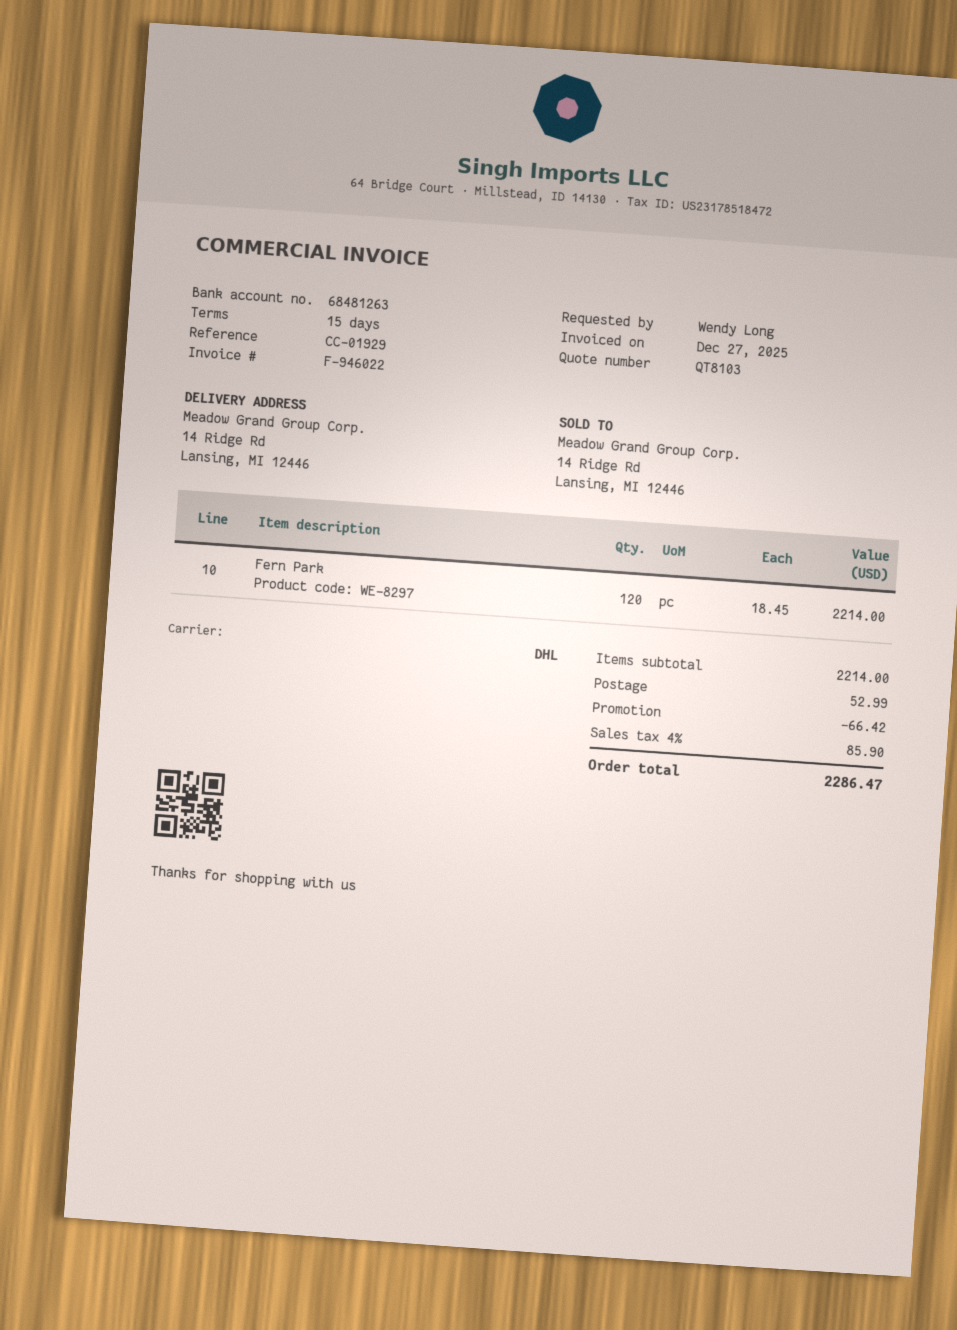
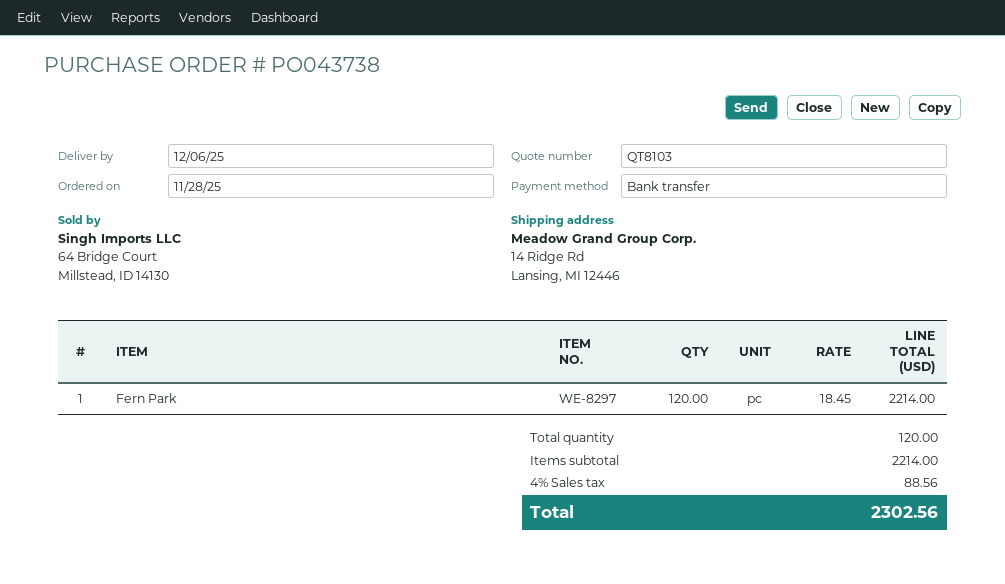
discount: 66.42 -> none
shipping: 52.99 -> none
tax: 4% = 85.90 -> 4% = 88.56
total: 2286.47 -> 2302.56

